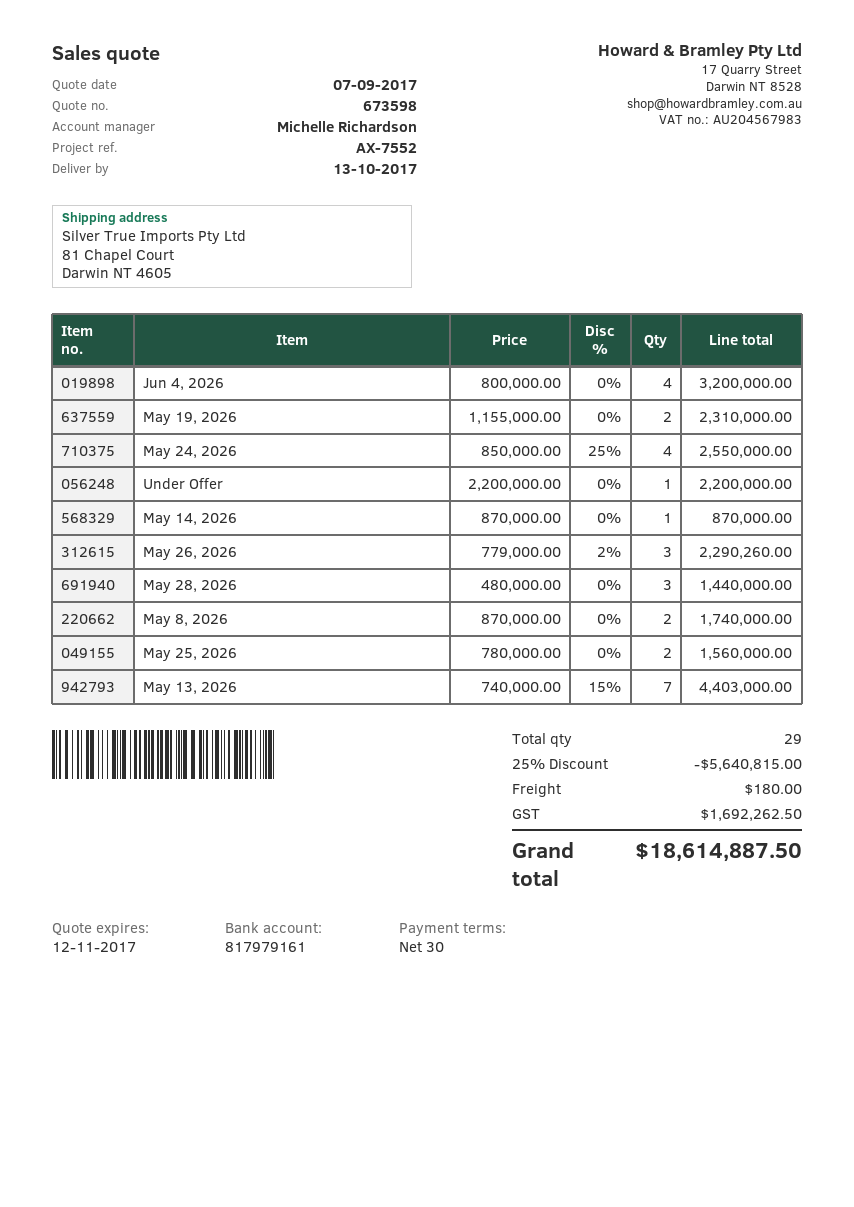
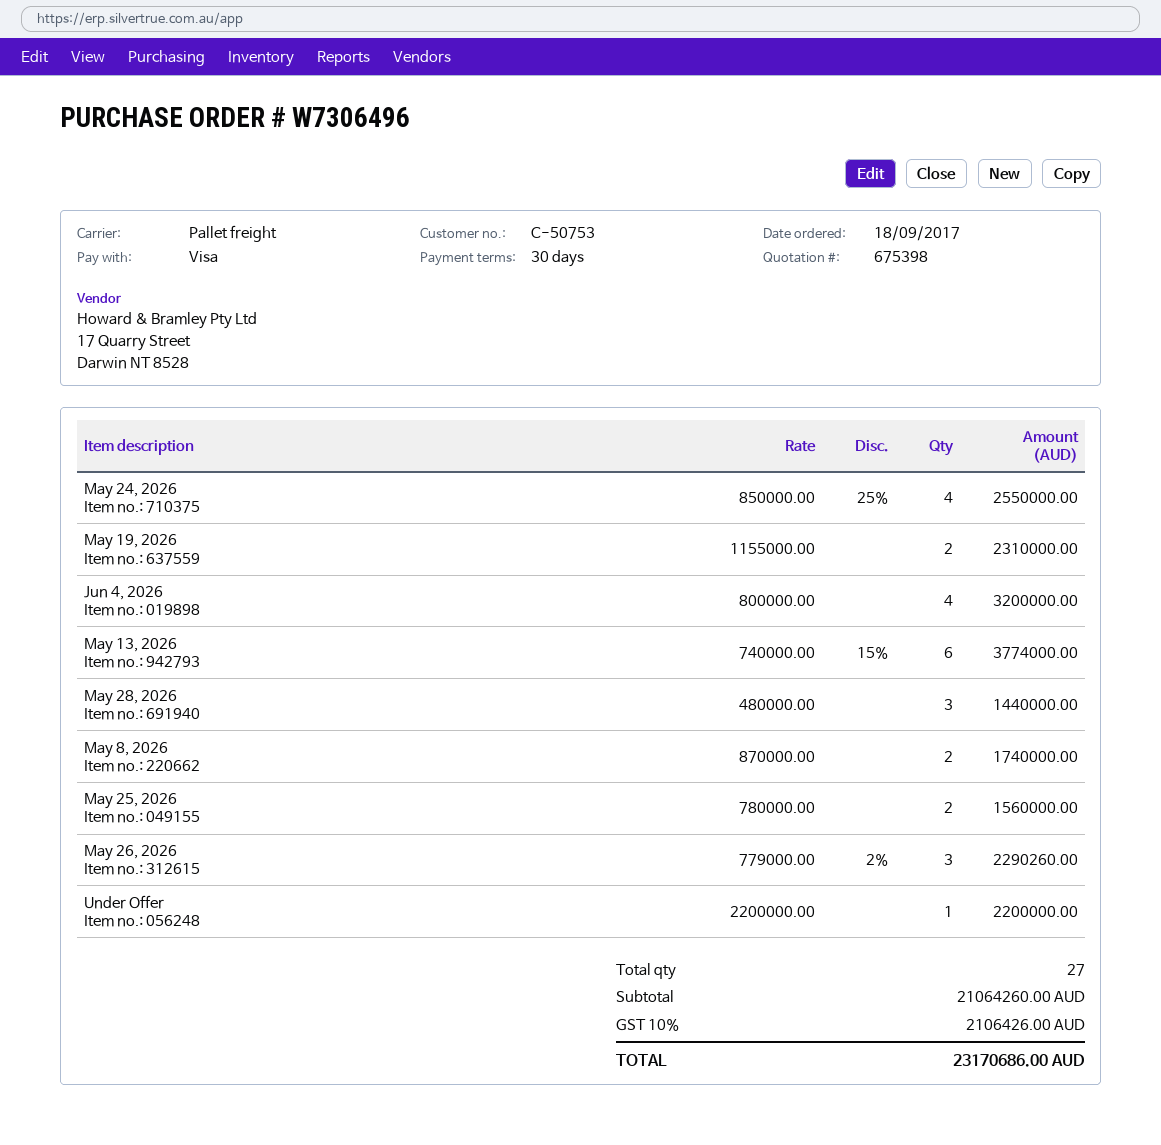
quote number: 673598 -> 675398
May 14, 2026: 1 x 870000.00 = 870000.00 -> none
May 13, 2026: 7 x 740000.00 - 15% = 4403000.00 -> 6 x 740000.00 - 15% = 3774000.00
total quantity: 29 -> 27
discount: 25% = 5640815.00 -> none
shipping: 180.00 -> none
tax: 1692262.50 -> 2106426.00
total: 18614887.50 -> 23170686.00

